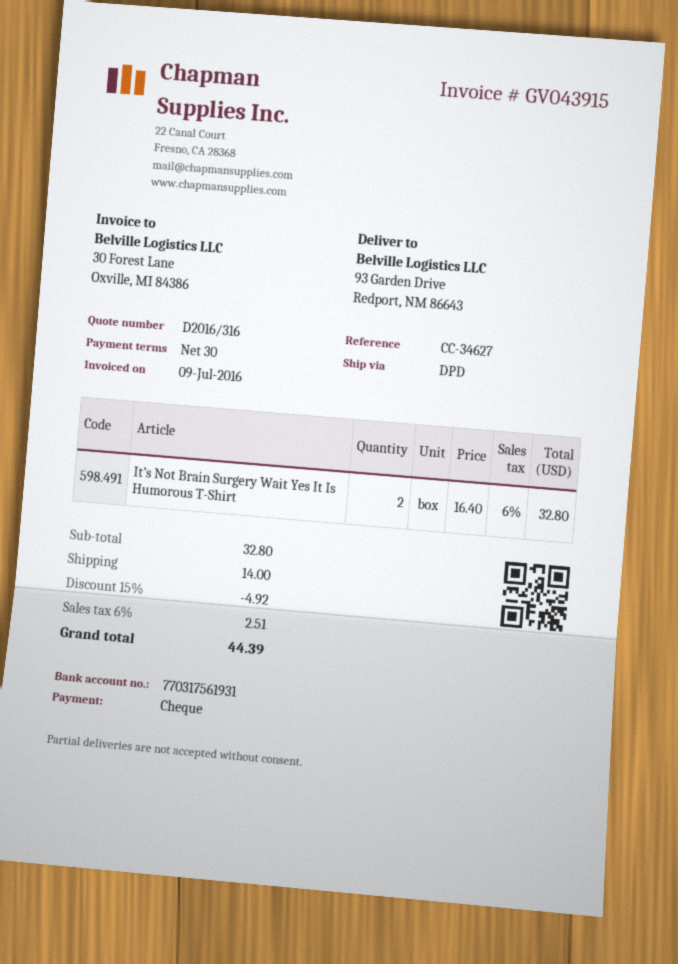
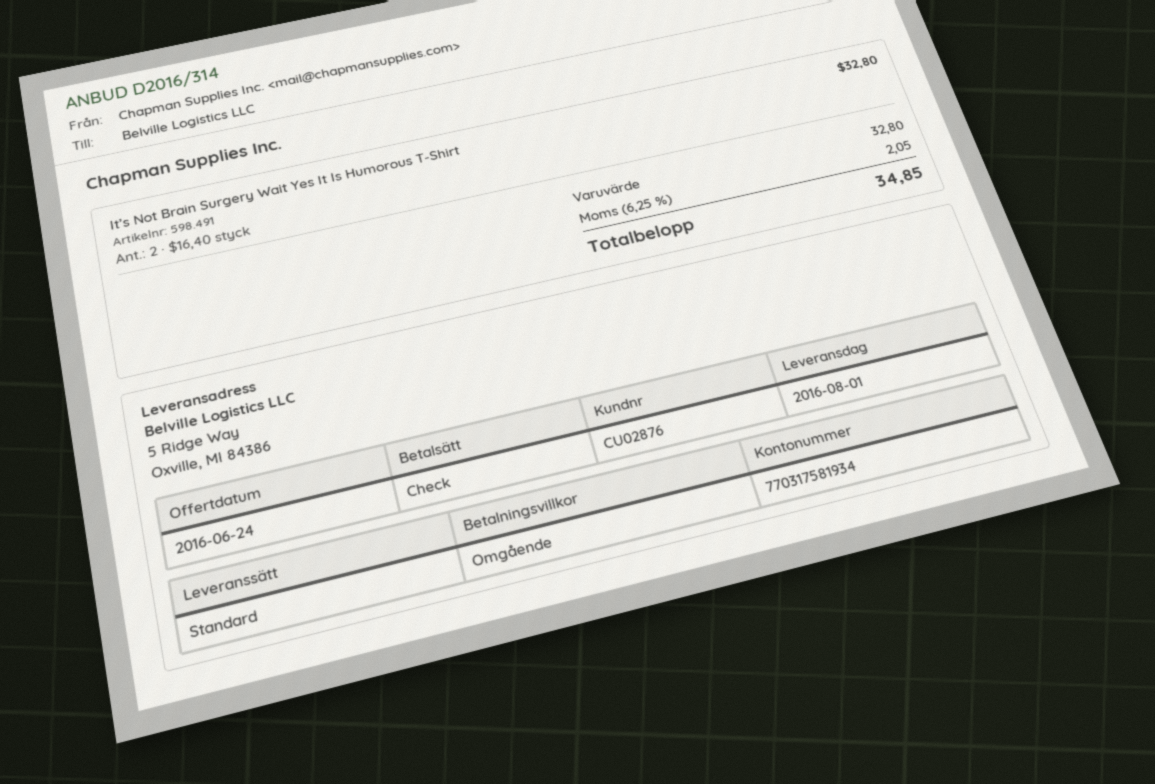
quote number: D2016/316 -> D2016/314
payment terms: 30 days -> on receipt
bank account: 770317561931 -> 770317581934
shipping method: DPD -> standard
ship to: 93 Garden Drive, Redport, NM 86643 -> 5 Ridge Way, Oxville, MI 84386
discount: 15% = 4.92 -> none
shipping: 14.00 -> none
tax: 6% = 2.51 -> 6.25% = 2.05
total: 44.39 -> 34.85

